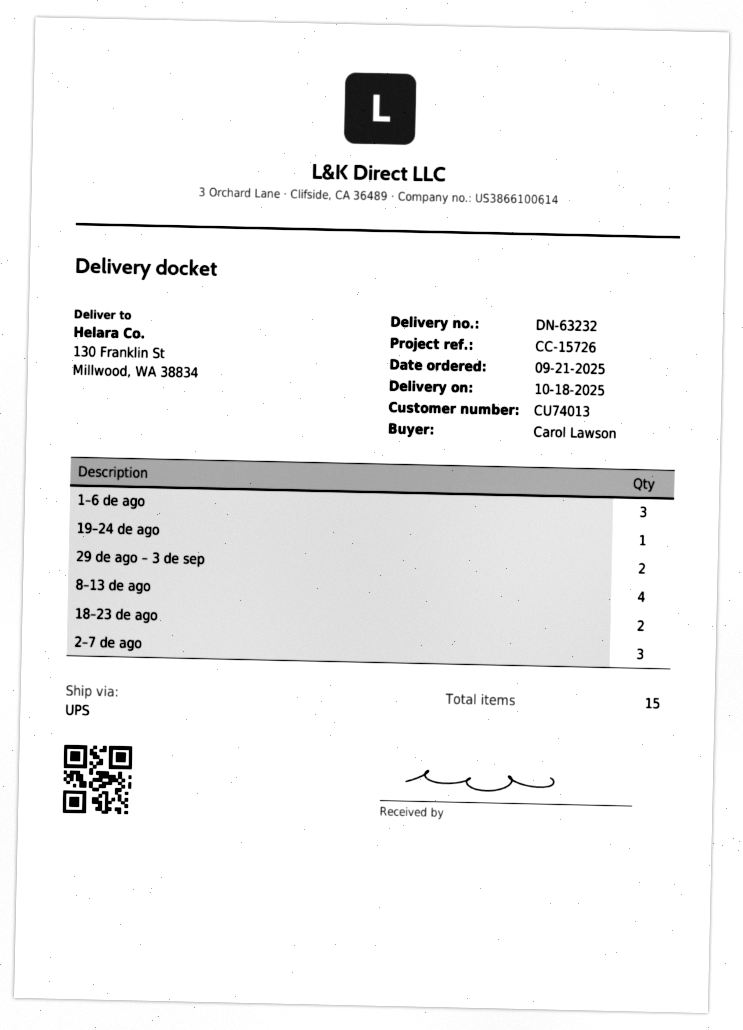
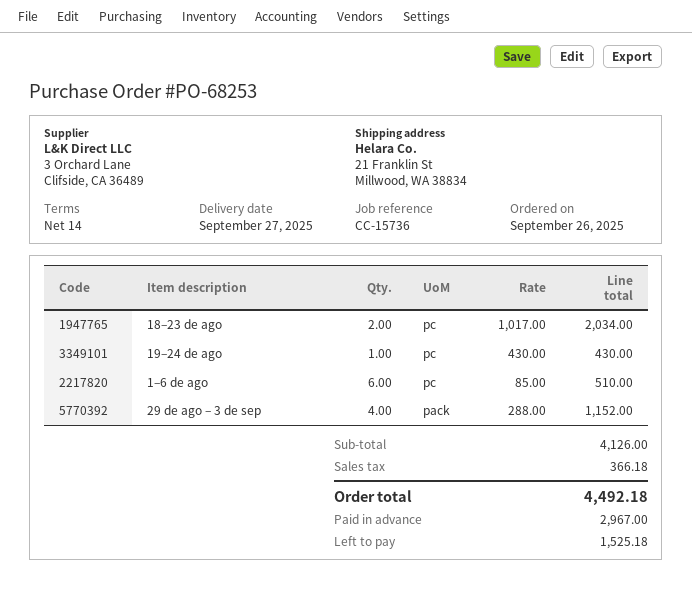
order date: 2025-09-21 -> 2025-09-26
delivery date: 2025-10-18 -> 2025-09-27
reference: CC-15726 -> CC-15736
ship to: 130 Franklin St, Millwood, WA 38834 -> 21 Franklin St, Millwood, WA 38834
1–6 de ago: 3 -> 6
29 de ago – 3 de sep: 2 -> 4
8–13 de ago: 4 -> none
2–7 de ago: 3 -> none

